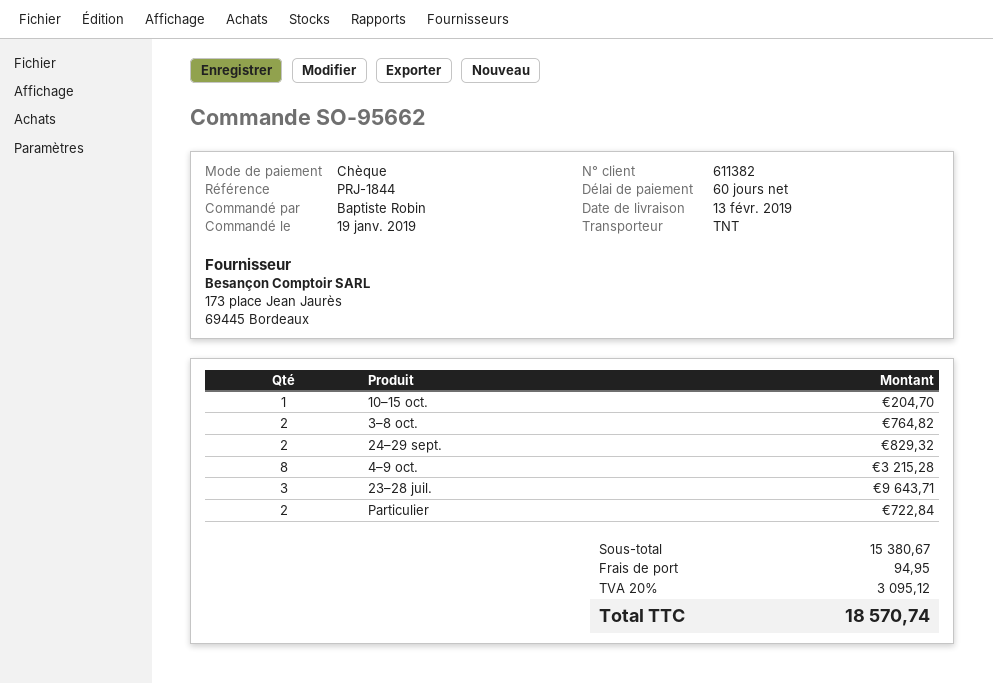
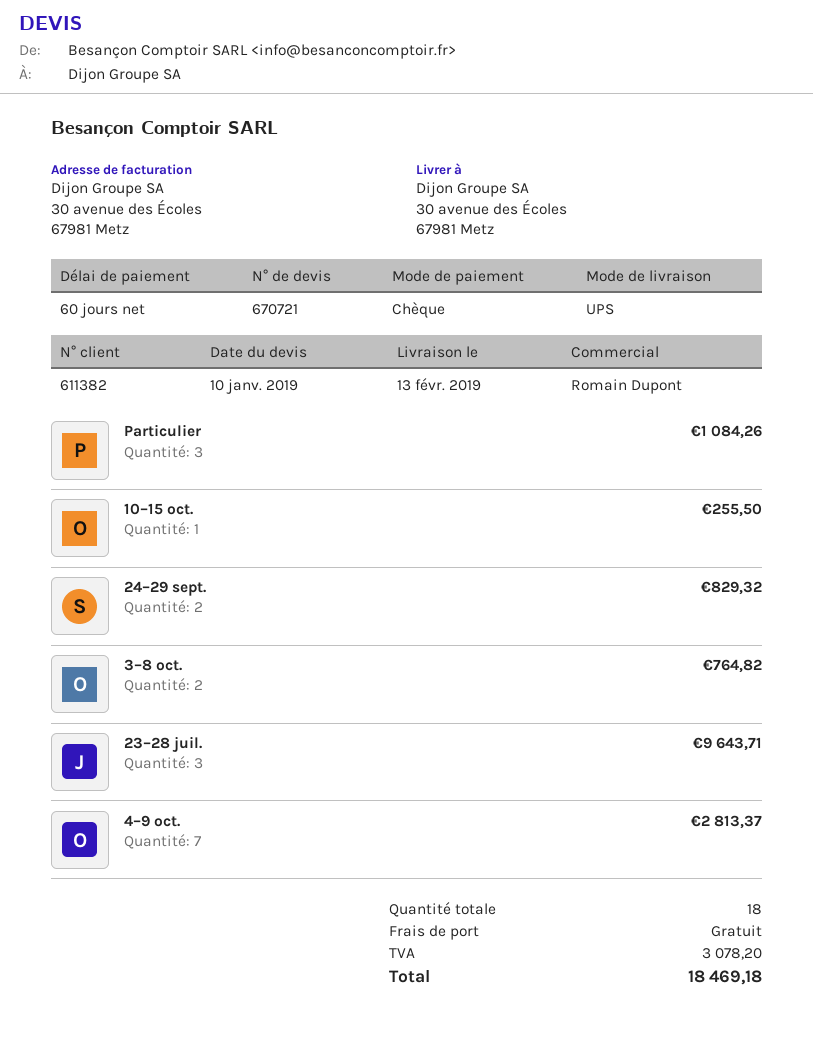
shipping method: TNT -> UPS
10–15 oct.: 1 for 204.70 -> 1 for 255.50
4–9 oct.: 8 for 3215.28 -> 7 for 2813.37
Particulier: 2 for 722.84 -> 3 for 1084.26
shipping: 94.95 -> 0.00
tax: 3095.12 -> 3078.20
total: 18570.74 -> 18469.18

